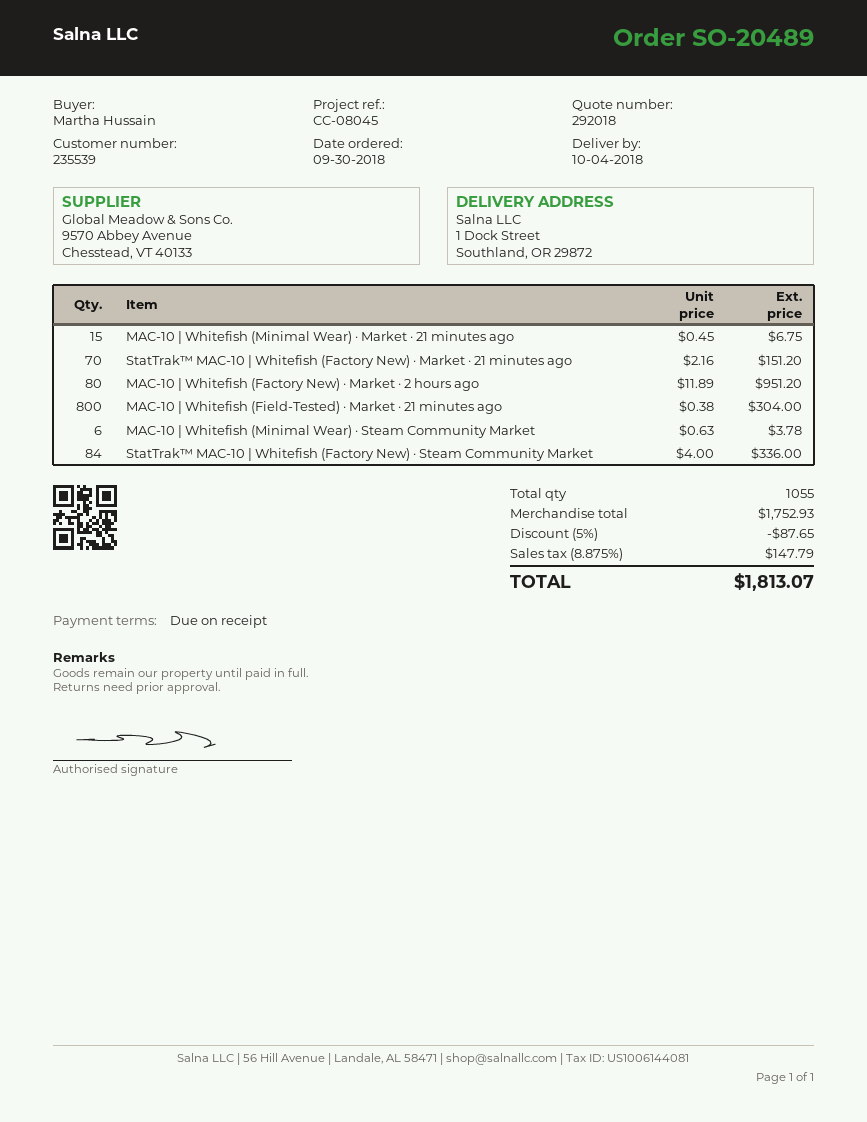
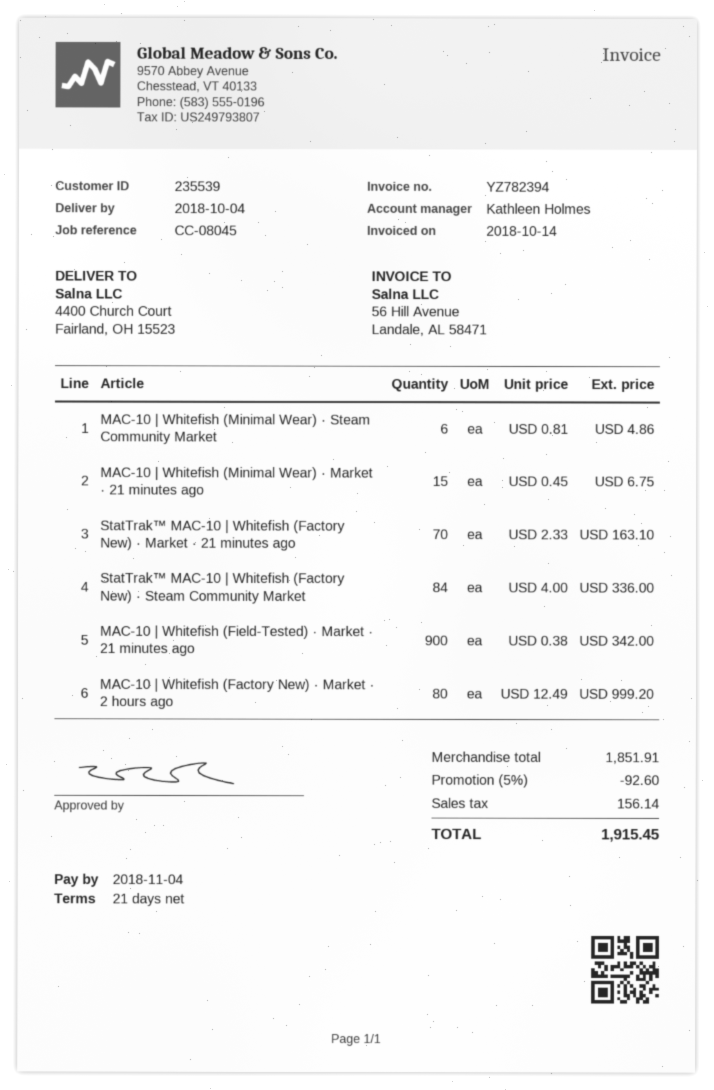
payment terms: on receipt -> 21 days
ship to: 1 Dock Street, Southland, OR 29872 -> 4400 Church Court, Fairland, OH 15523
StatTrak™ MAC-10 | Whitefish (Factory New) · Market · 21 minutes ago: 70 x 2.16 = 151.20 -> 70 x 2.33 = 163.10
MAC-10 | Whitefish (Factory New) · Market · 2 hours ago: 80 x 11.89 = 951.20 -> 80 x 12.49 = 999.20
MAC-10 | Whitefish (Field-Tested) · Market · 21 minutes ago: 800 x 0.38 = 304.00 -> 900 x 0.38 = 342.00
MAC-10 | Whitefish (Minimal Wear) · Steam Community Market: 6 x 0.63 = 3.78 -> 6 x 0.81 = 4.86
subtotal: 1752.93 -> 1851.91
discount: 5% = 87.65 -> 5% = 92.60
tax: 147.79 -> 156.14
total: 1813.07 -> 1915.45

